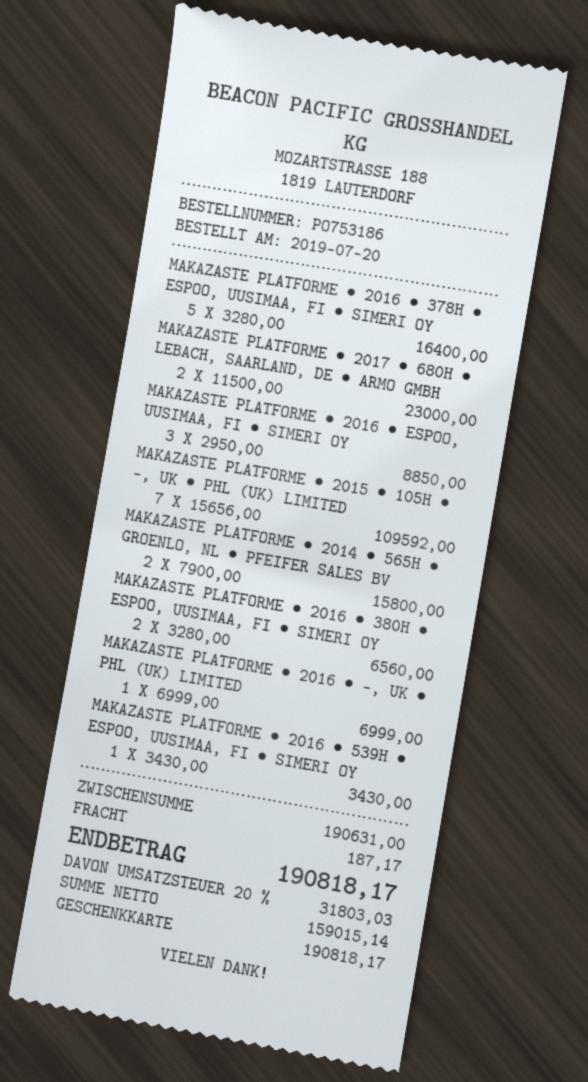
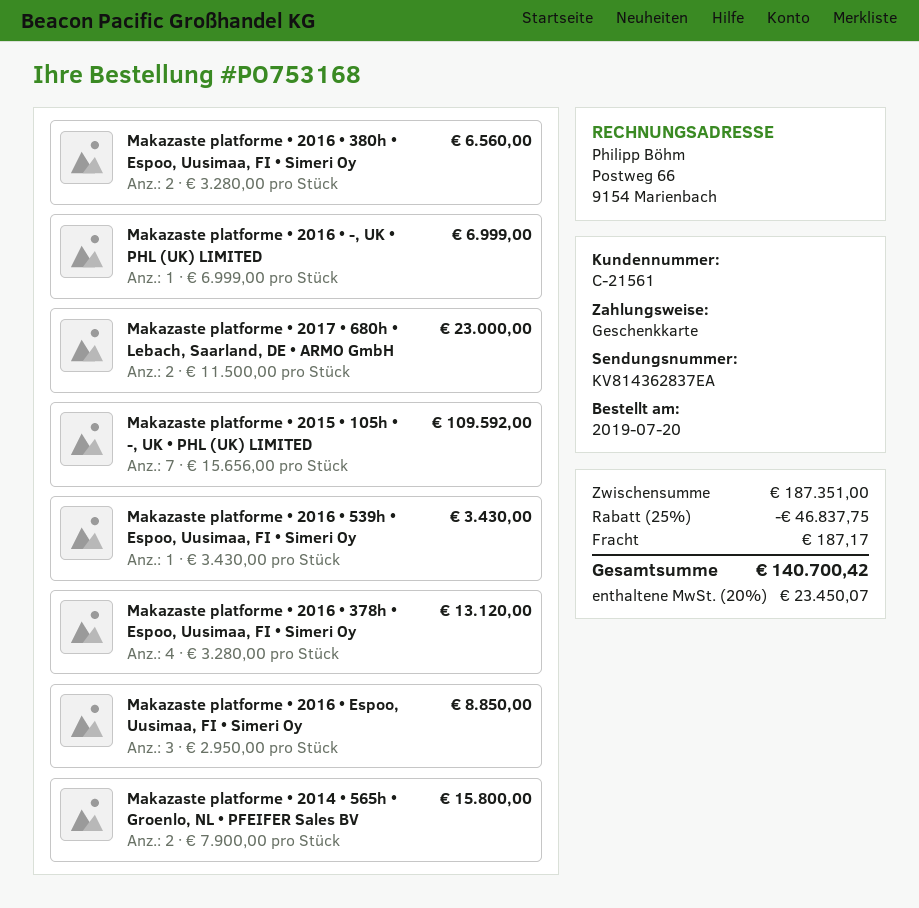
order number: PO753186 -> PO753168
MAKAZASTE PLATFORME • 2016 • 378H • ESPOO, UUSIMAA, FI • SIMERI OY: 5 x 3280.00 = 16400.00 -> 4 x 3280.00 = 13120.00
subtotal: 190631.00 -> 187351.00
discount: none -> 25% = 46837.75
tax: 20% = 31803.03 -> 20% = 23450.07
total: 190818.17 -> 140700.42

